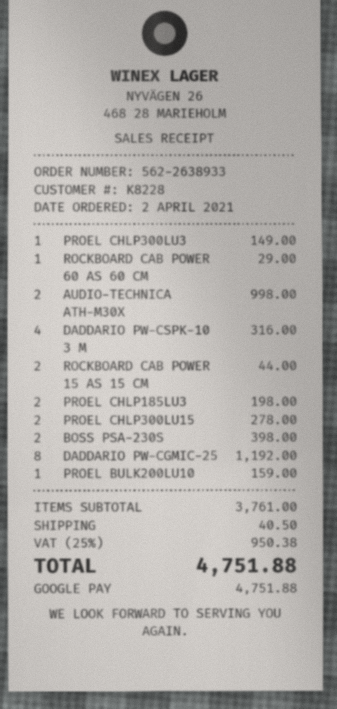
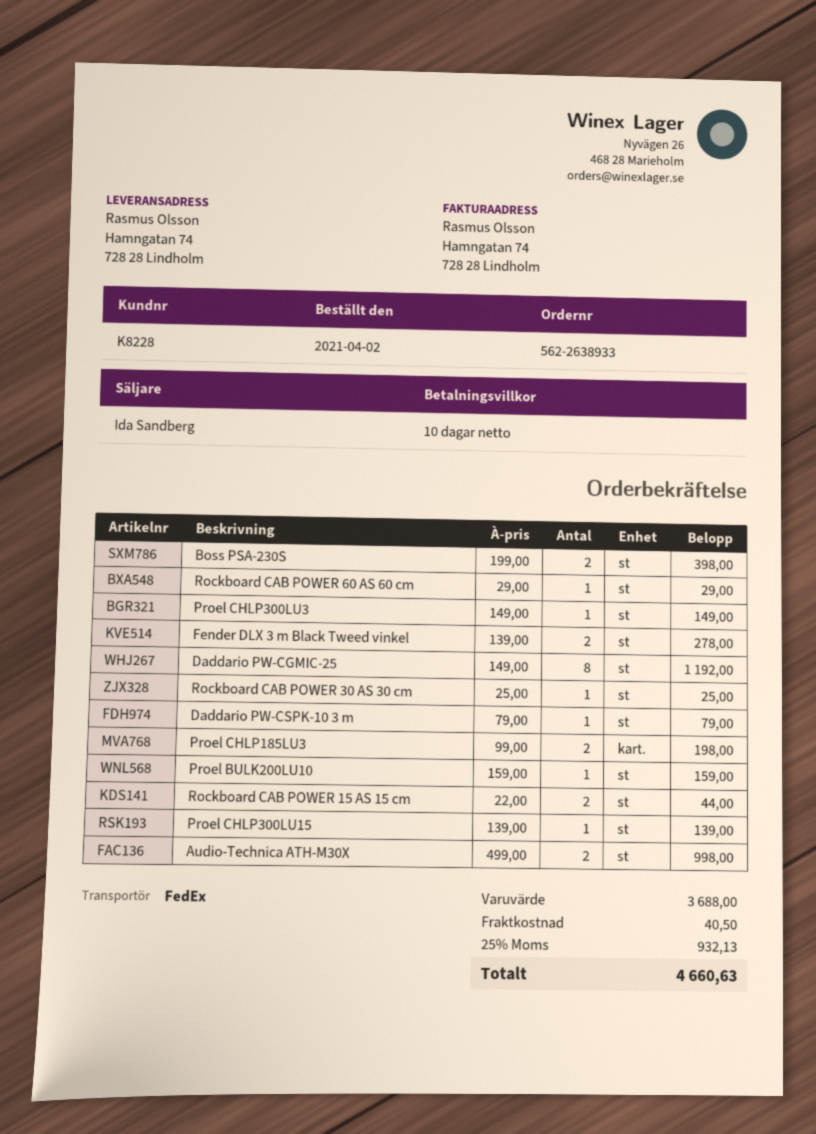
DADDARIO PW-CSPK-10 3 M: 4 for 316.00 -> 1 for 79.00
PROEL CHLP300LU15: 2 for 278.00 -> 1 for 139.00
Fender DLX 3 m Black Tweed vinkel: none -> 2 for 278.00
Rockboard CAB POWER 30 AS 30 cm: none -> 1 for 25.00
subtotal: 3761.00 -> 3688.00
tax: 25% = 950.38 -> 25% = 932.13
total: 4751.88 -> 4660.63

